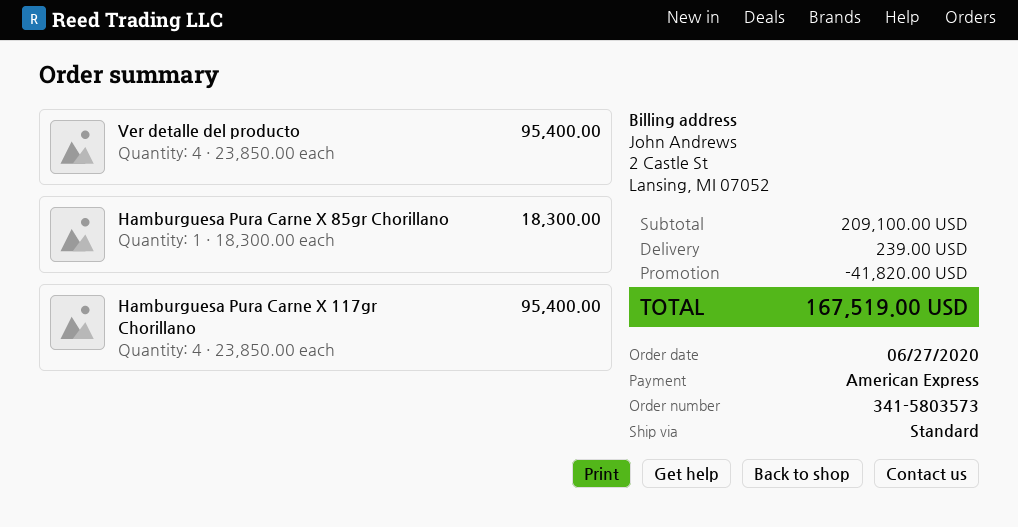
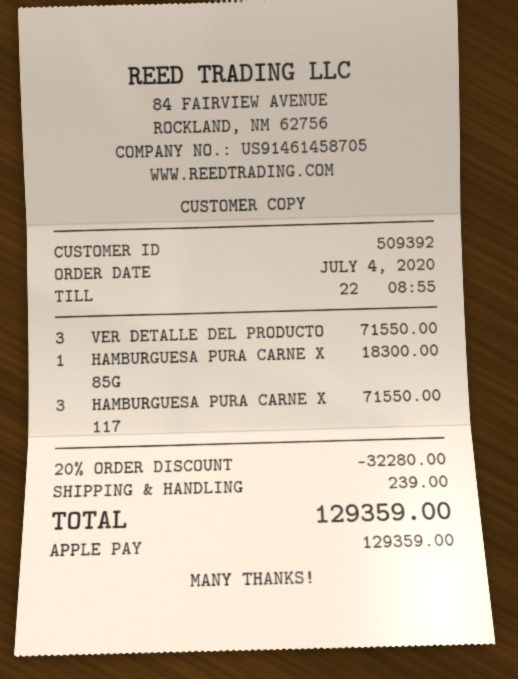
order date: 2020-06-27 -> 2020-07-04
payment method: American Express -> Apple Pay
Ver detalle del producto: 4 for 95400.00 -> 3 for 71550.00
Hamburguesa Pura Carne X 117gr Chorillano: 4 for 95400.00 -> 3 for 71550.00
discount: 41820.00 -> 32280.00
total: 167519.00 -> 129359.00

